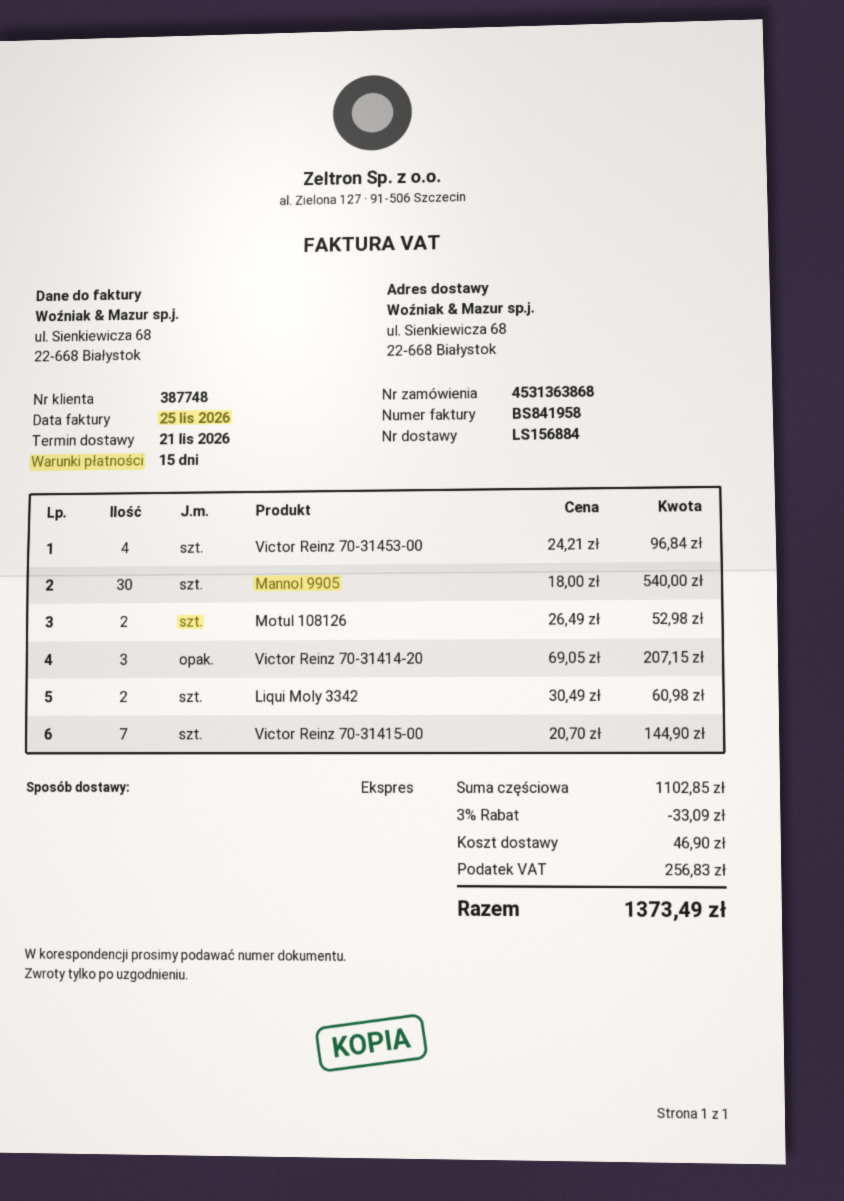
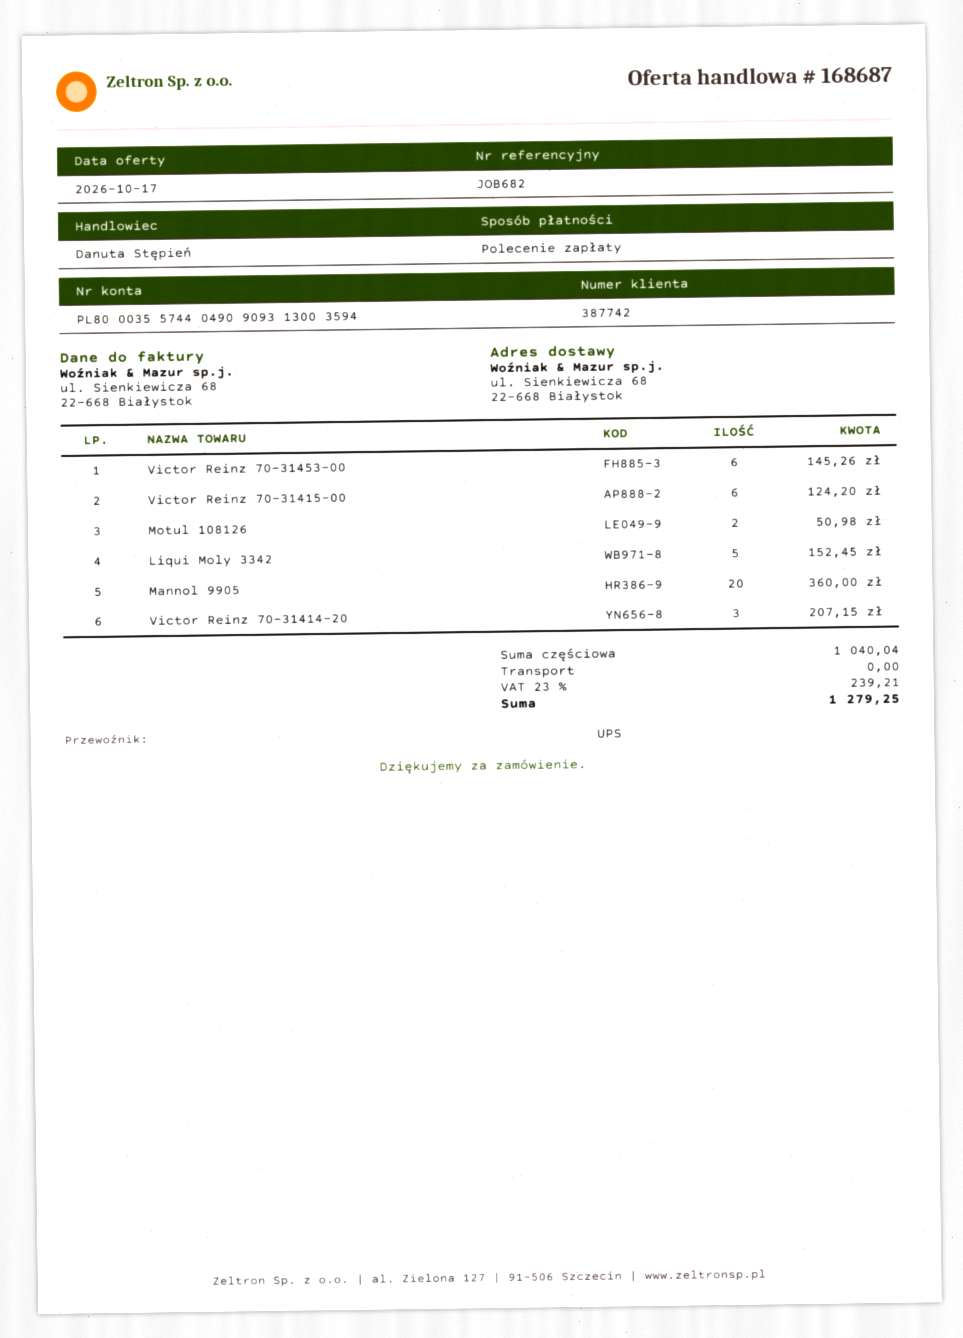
customer number: 387748 -> 387742
shipping method: express -> UPS
Victor Reinz 70-31453-00: 4 for 96.84 -> 6 for 145.26
Mannol 9905: 30 for 540.00 -> 20 for 360.00
Motul 108126: 2 for 52.98 -> 2 for 50.98
Liqui Moly 3342: 2 for 60.98 -> 5 for 152.45
Victor Reinz 70-31415-00: 7 for 144.90 -> 6 for 124.20
subtotal: 1102.85 -> 1040.04
discount: 3% = 33.09 -> none
shipping: 46.90 -> 0.00
tax: 256.83 -> 239.21
total: 1373.49 -> 1279.25

